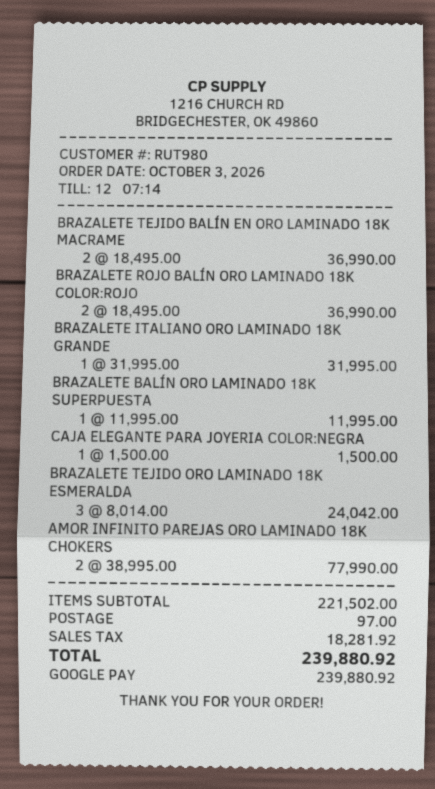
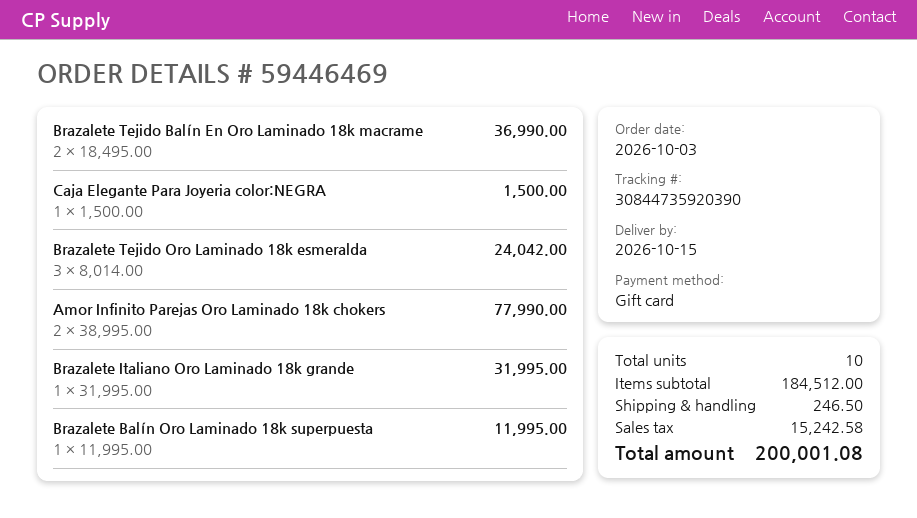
payment method: Google Pay -> gift card
BRAZALETE ROJO BALÍN ORO LAMINADO 18K COLOR:ROJO: 2 x 18495.00 = 36990.00 -> none
subtotal: 221502.00 -> 184512.00
shipping: 97.00 -> 246.50
tax: 18281.92 -> 15242.58
total: 239880.92 -> 200001.08

